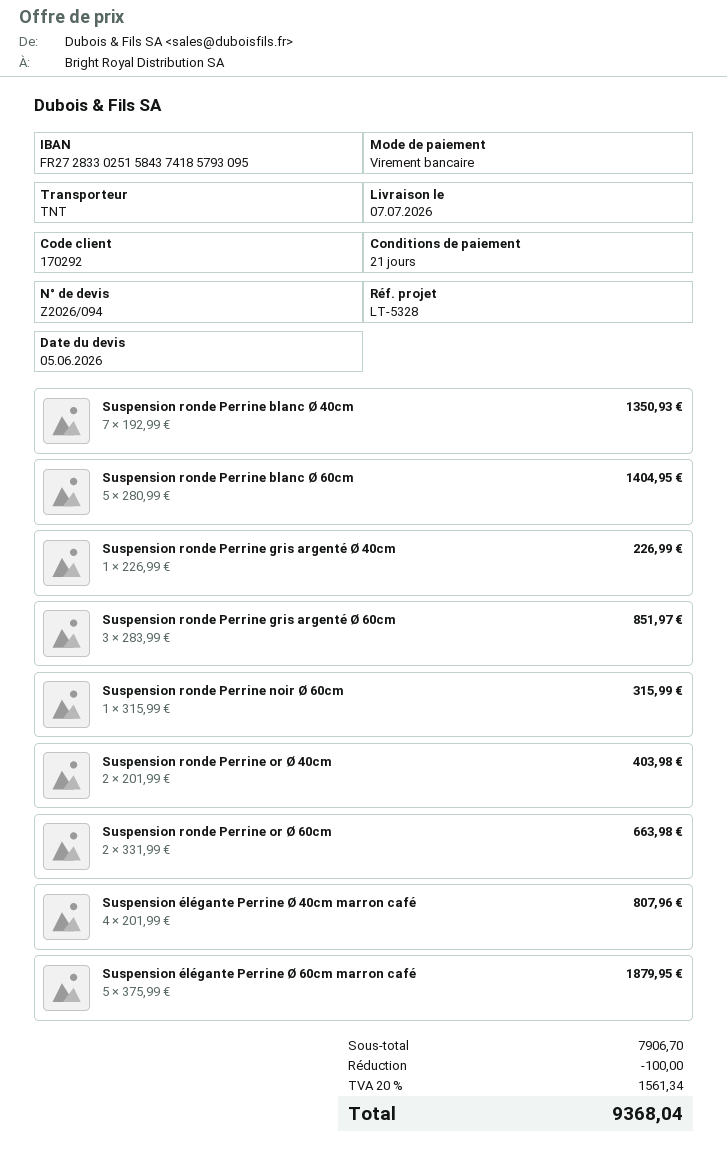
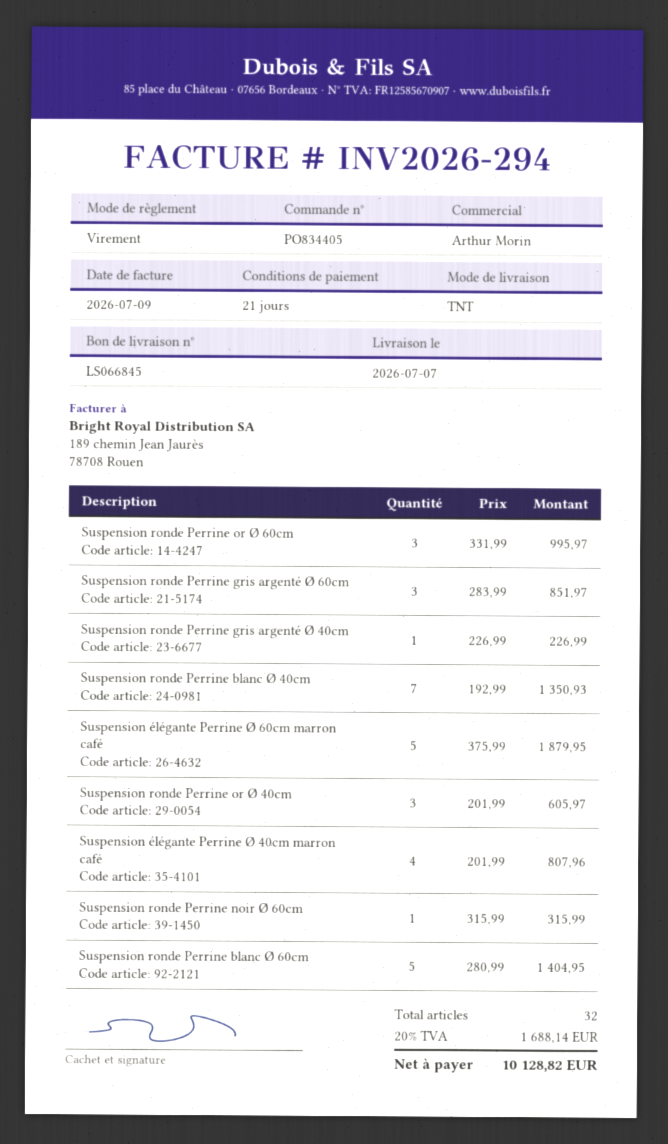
Suspension ronde Perrine or Ø 40cm: 2 x 201.99 = 403.98 -> 3 x 201.99 = 605.97
Suspension ronde Perrine or Ø 60cm: 2 x 331.99 = 663.98 -> 3 x 331.99 = 995.97
discount: 100.00 -> none
tax: 20% = 1561.34 -> 20% = 1688.14
total: 9368.04 -> 10128.82

